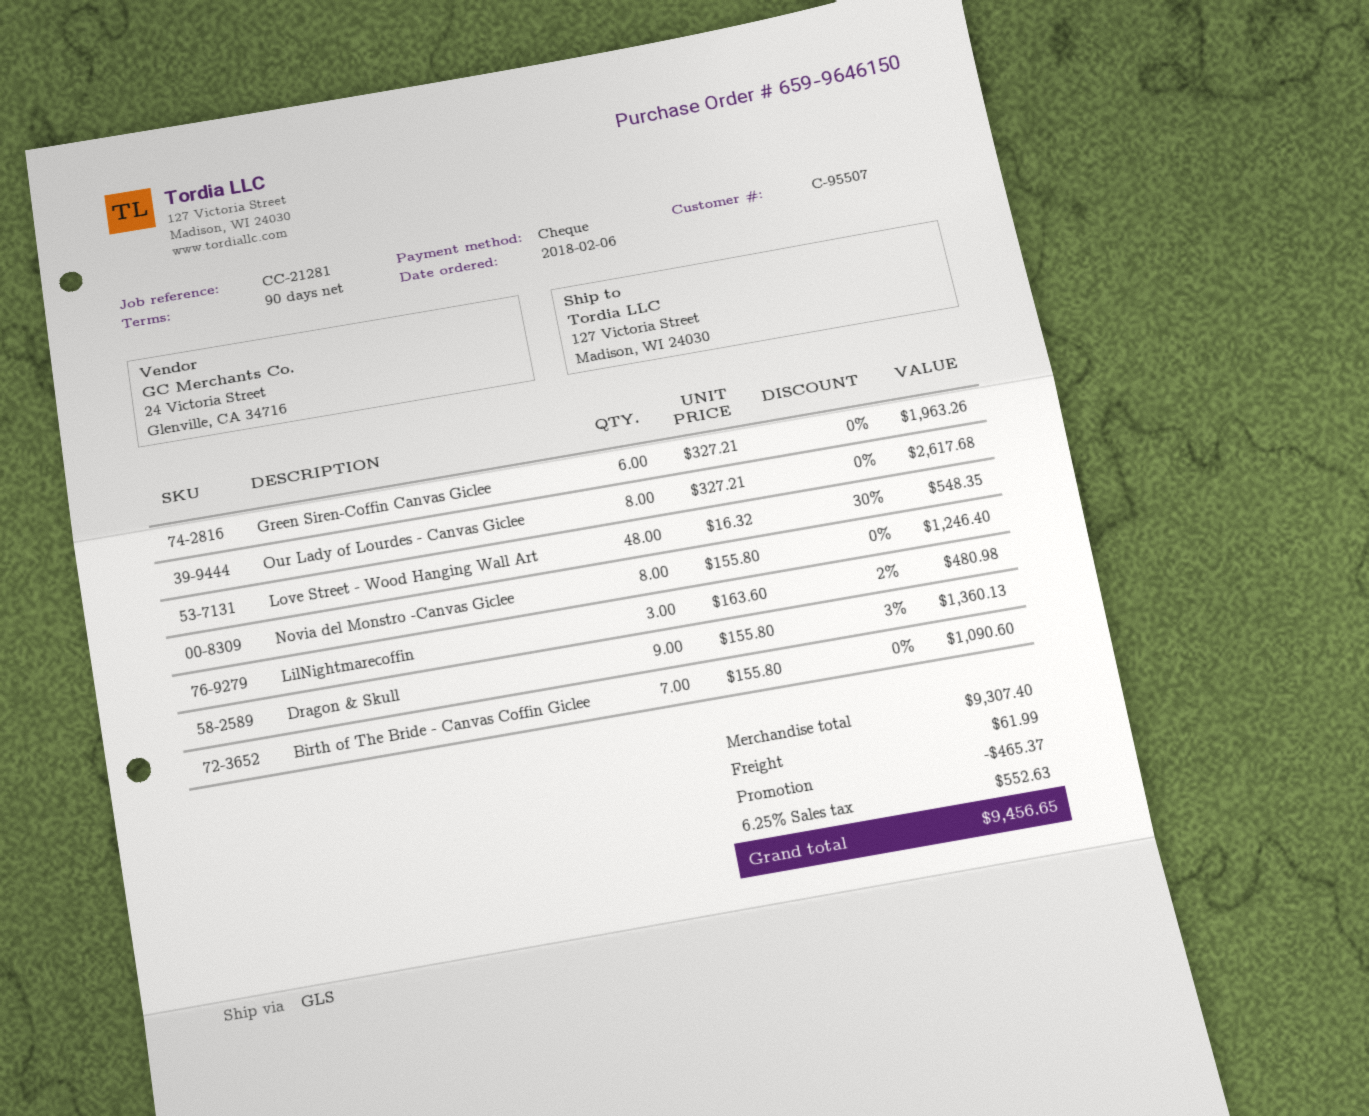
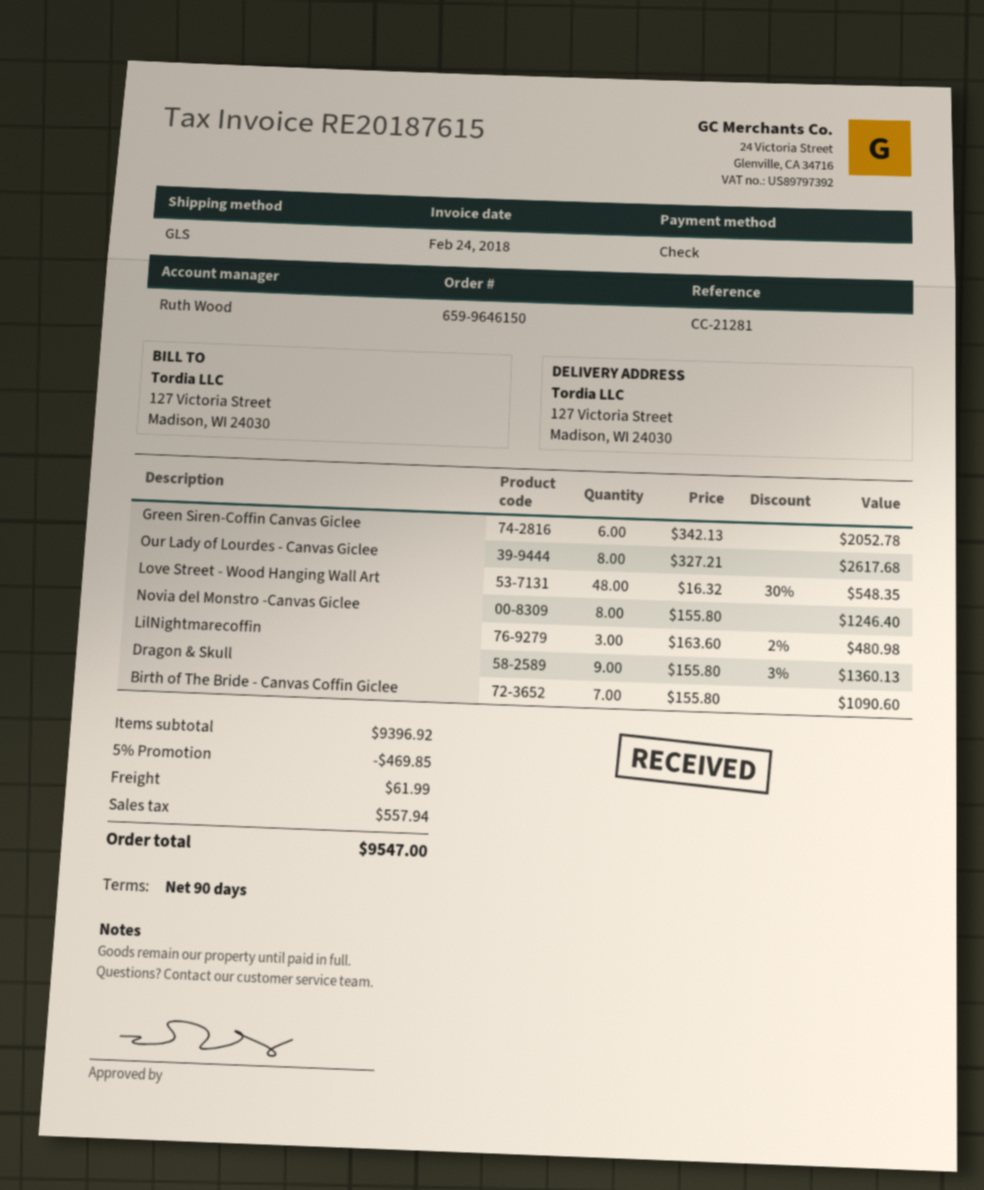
Green Siren-Coffin Canvas Giclee: 6 x 327.21 = 1963.26 -> 6 x 342.13 = 2052.78
subtotal: 9307.40 -> 9396.92
discount: 465.37 -> 469.85
tax: 552.63 -> 557.94
total: 9456.65 -> 9547.00

